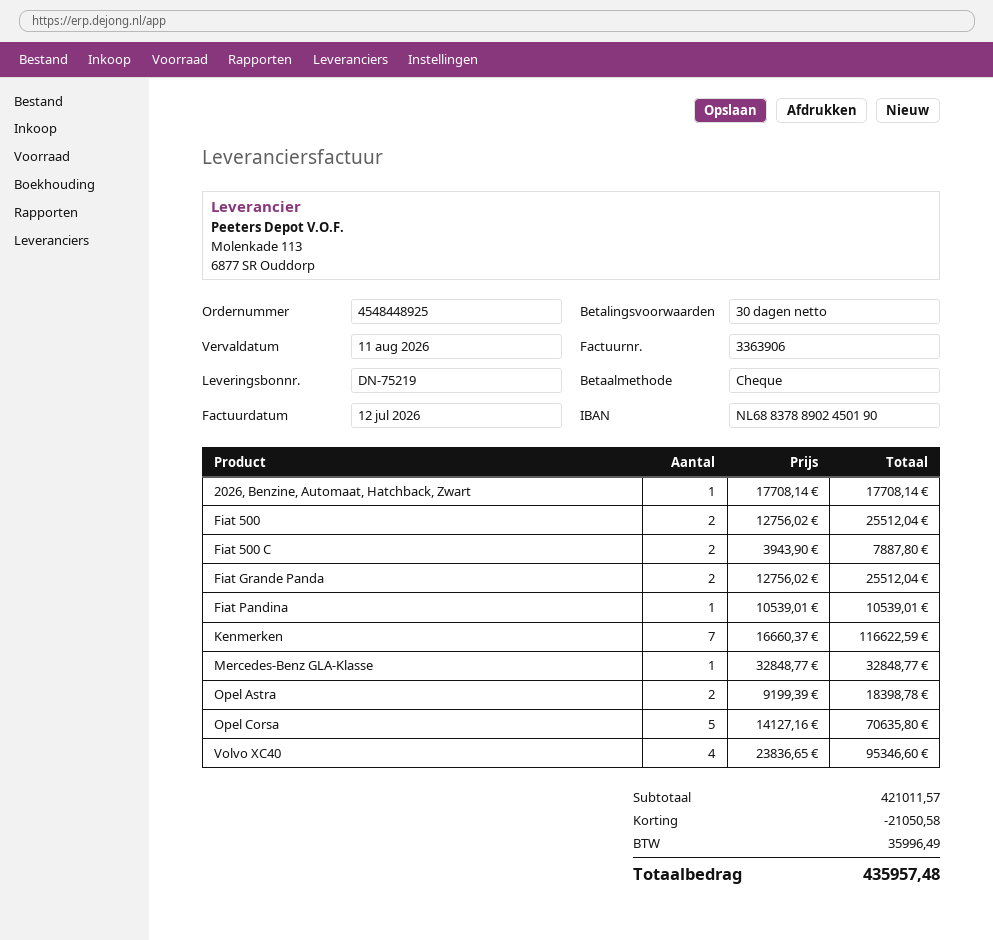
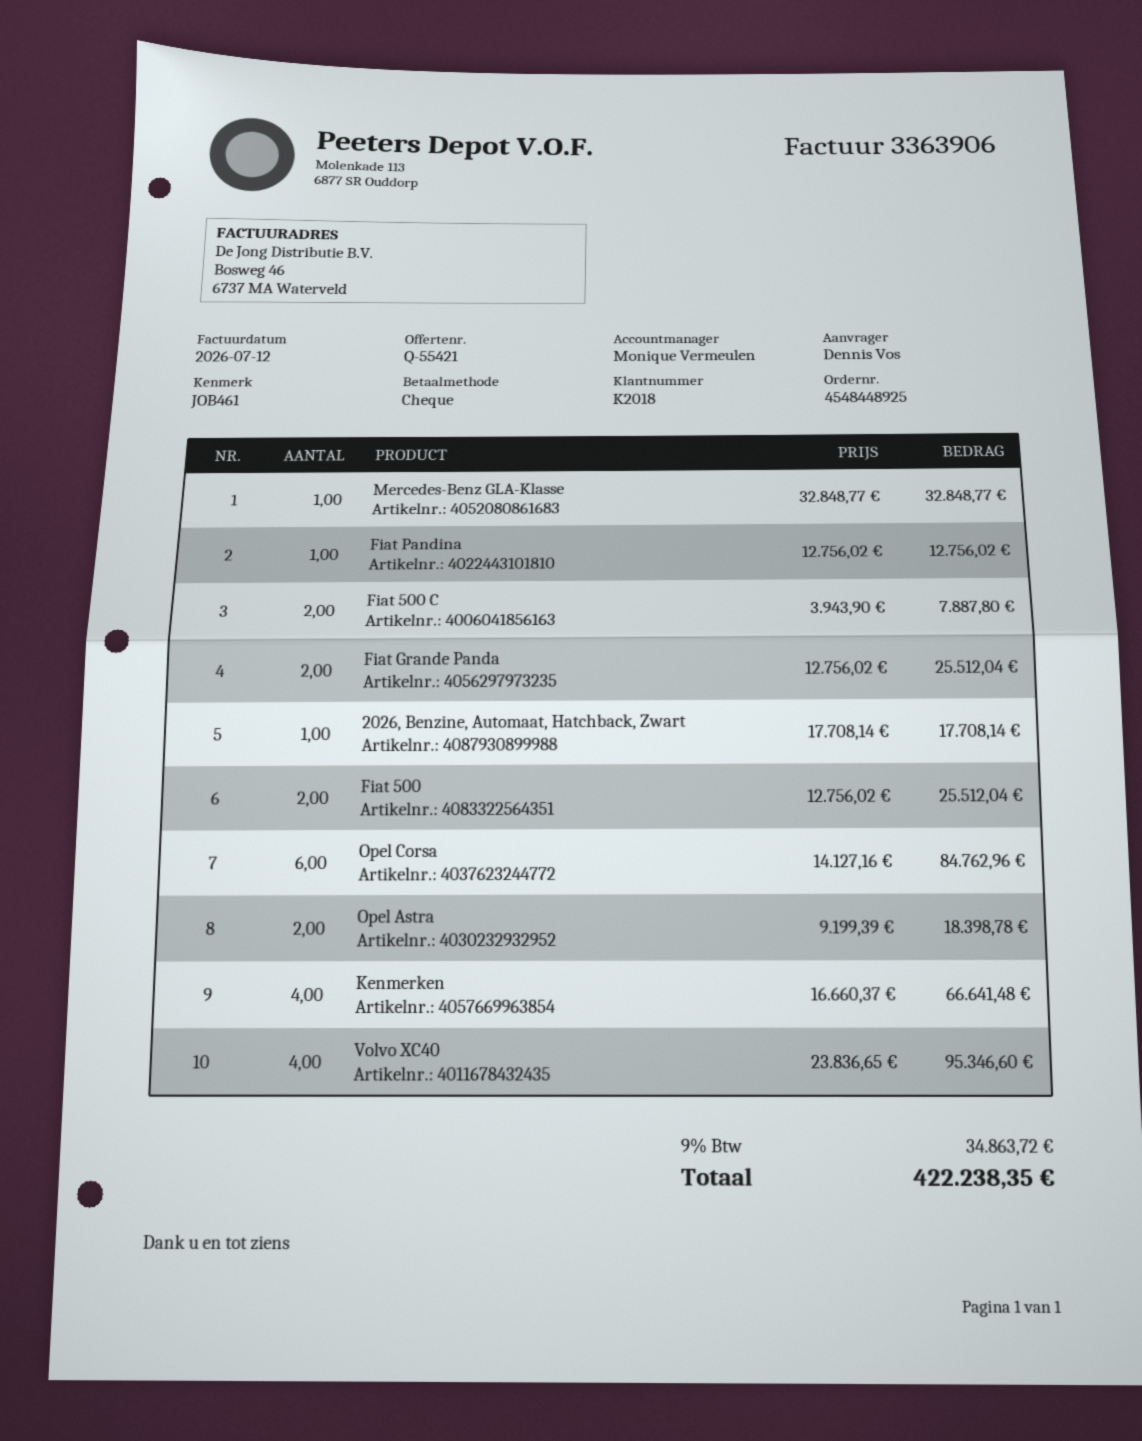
Fiat Pandina: 1 x 10539.01 = 10539.01 -> 1 x 12756.02 = 12756.02
Kenmerken: 7 x 16660.37 = 116622.59 -> 4 x 16660.37 = 66641.48
Opel Corsa: 5 x 14127.16 = 70635.80 -> 6 x 14127.16 = 84762.96
discount: 21050.58 -> none
tax: 35996.49 -> 34863.72
total: 435957.48 -> 422238.35

